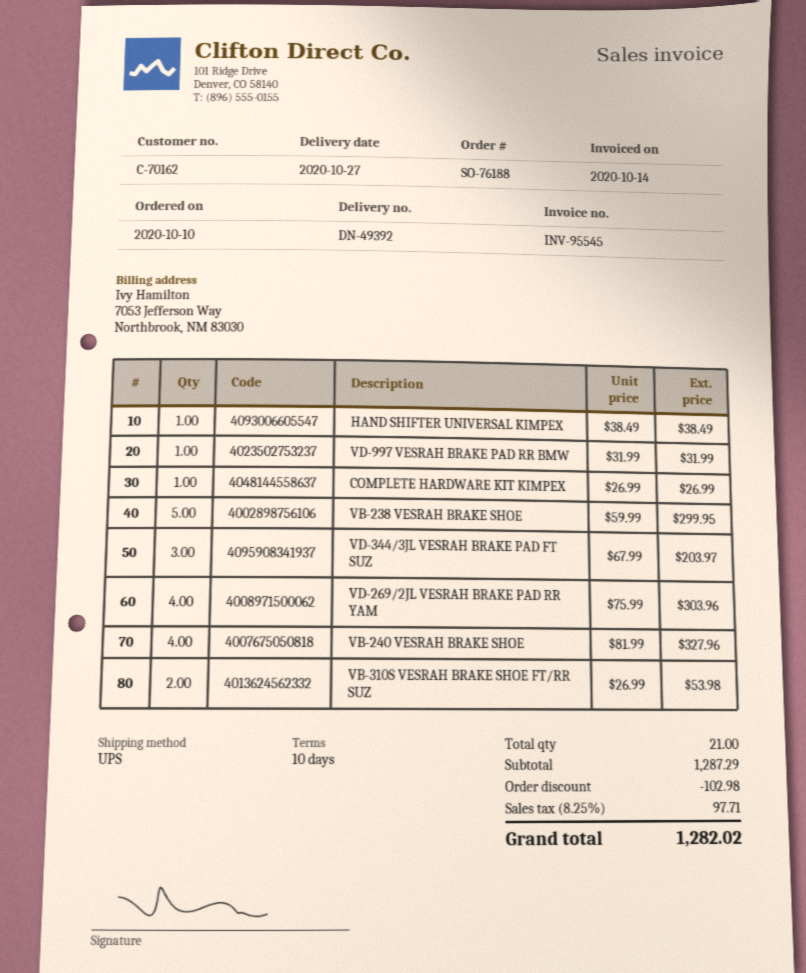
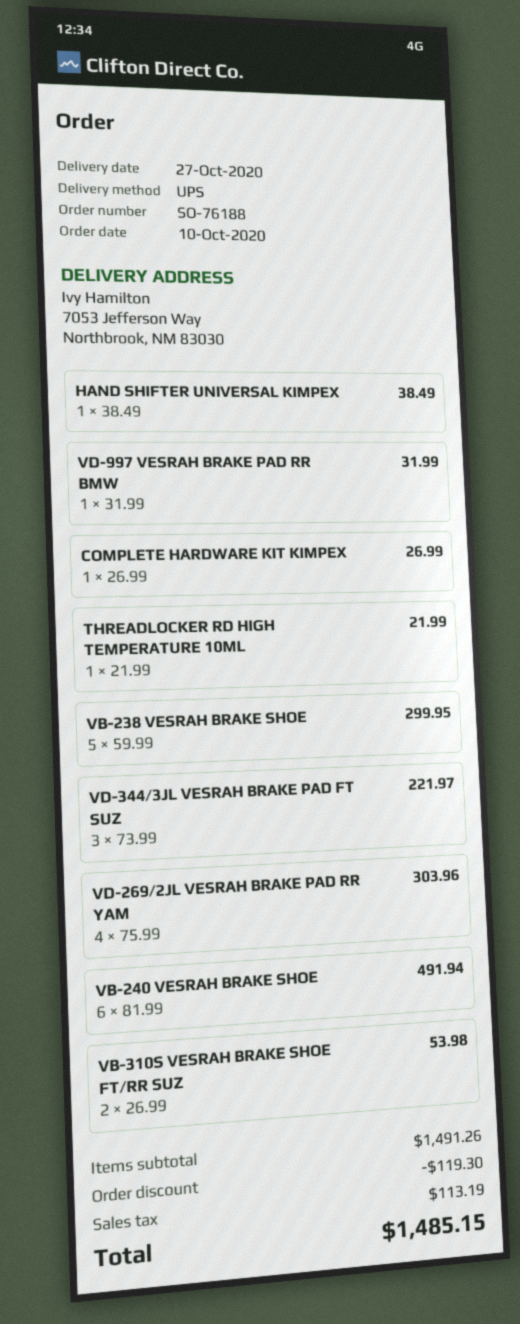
VD-344/3JL VESRAH BRAKE PAD FT SUZ: 3 x 67.99 = 203.97 -> 3 x 73.99 = 221.97
VB-240 VESRAH BRAKE SHOE: 4 x 81.99 = 327.96 -> 6 x 81.99 = 491.94
THREADLOCKER RD HIGH TEMPERATURE 10ML: none -> 1 x 21.99 = 21.99
subtotal: 1287.29 -> 1491.26
discount: 102.98 -> 119.30
tax: 97.71 -> 113.19
total: 1282.02 -> 1485.15

